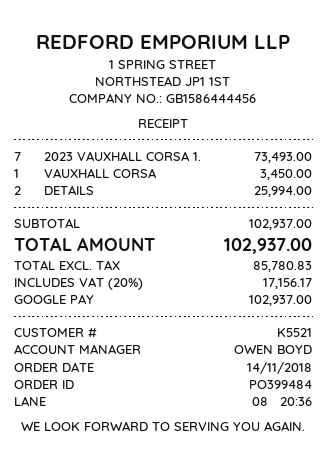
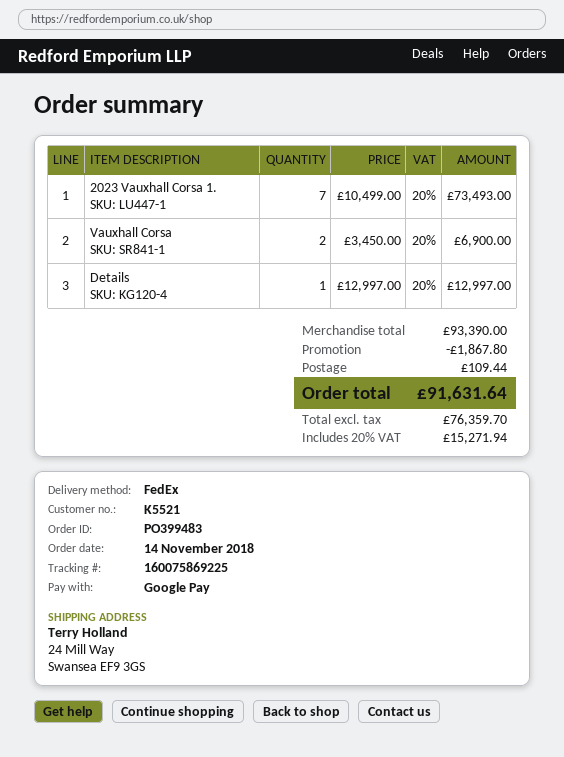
order number: PO399484 -> PO399483
VAUXHALL CORSA: 1 for 3450.00 -> 2 for 6900.00
DETAILS: 2 for 25994.00 -> 1 for 12997.00
subtotal: 102937.00 -> 93390.00
discount: none -> 1867.80
shipping: none -> 109.44
net: 85780.83 -> 76359.70
tax: 20% = 17156.17 -> 20% = 15271.94
total: 102937.00 -> 91631.64

